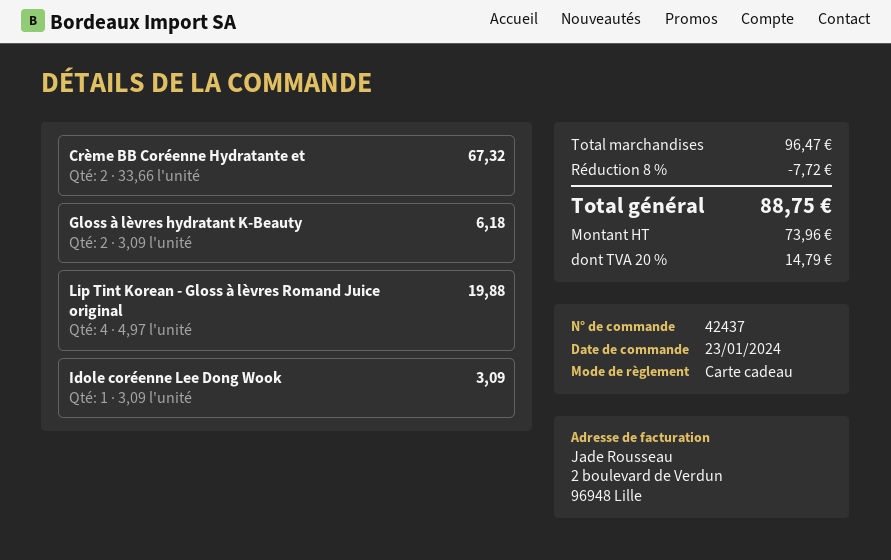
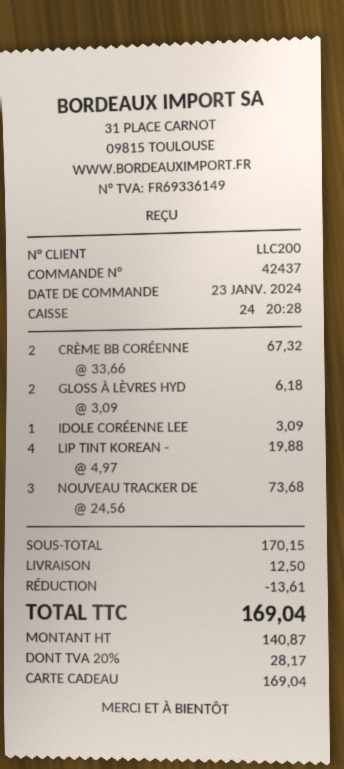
NOUVEAU TRACKER DE: none -> 3 x 24.56 = 73.68
subtotal: 96.47 -> 170.15
discount: 7.72 -> 13.61
shipping: none -> 12.50
net: 73.96 -> 140.87
tax: 20% = 14.79 -> 20% = 28.17
total: 88.75 -> 169.04

